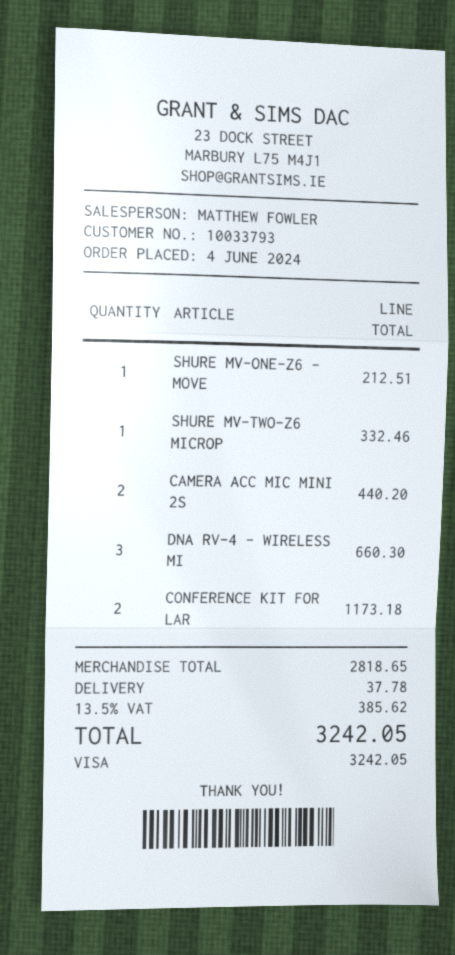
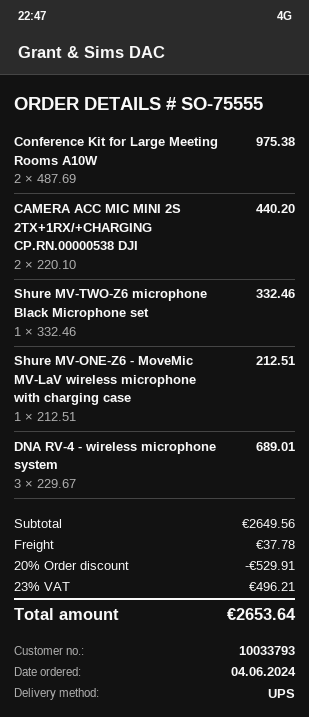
DNA RV-4 - WIRELESS MI: 3 for 660.30 -> 3 for 689.01
CONFERENCE KIT FOR LAR: 2 for 1173.18 -> 2 for 975.38
subtotal: 2818.65 -> 2649.56
discount: none -> 20% = 529.91
tax: 13.5% = 385.62 -> 23% = 496.21
total: 3242.05 -> 2653.64

